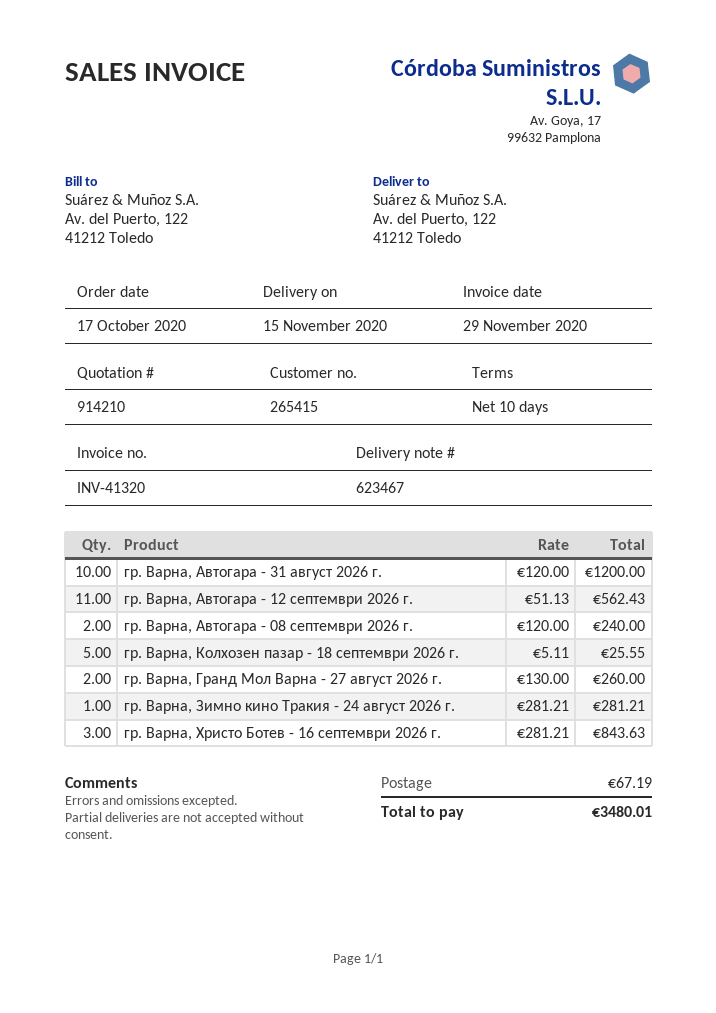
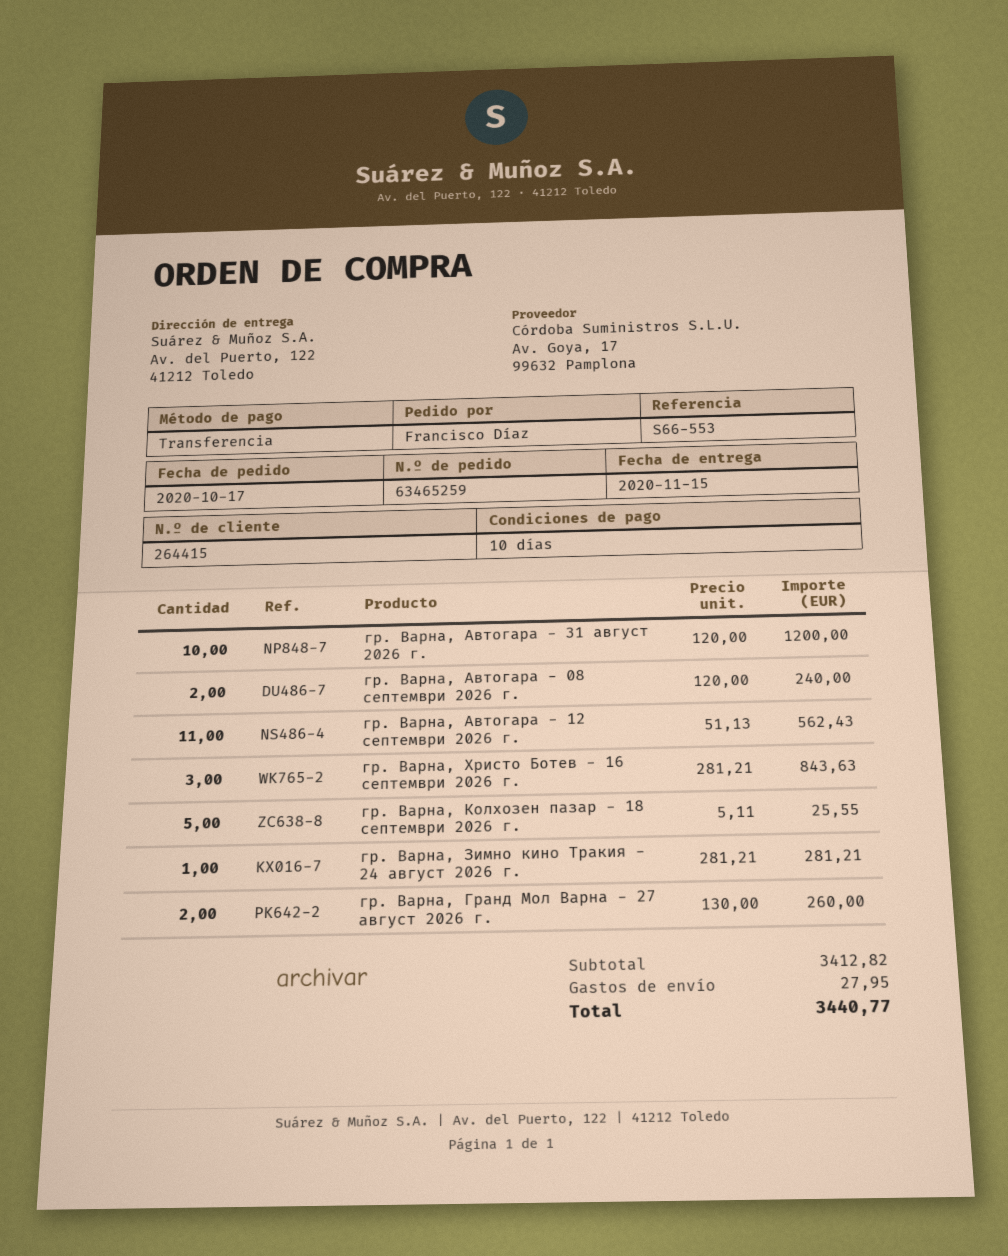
customer number: 265415 -> 264415
shipping: 67.19 -> 27.95
total: 3480.01 -> 3440.77

